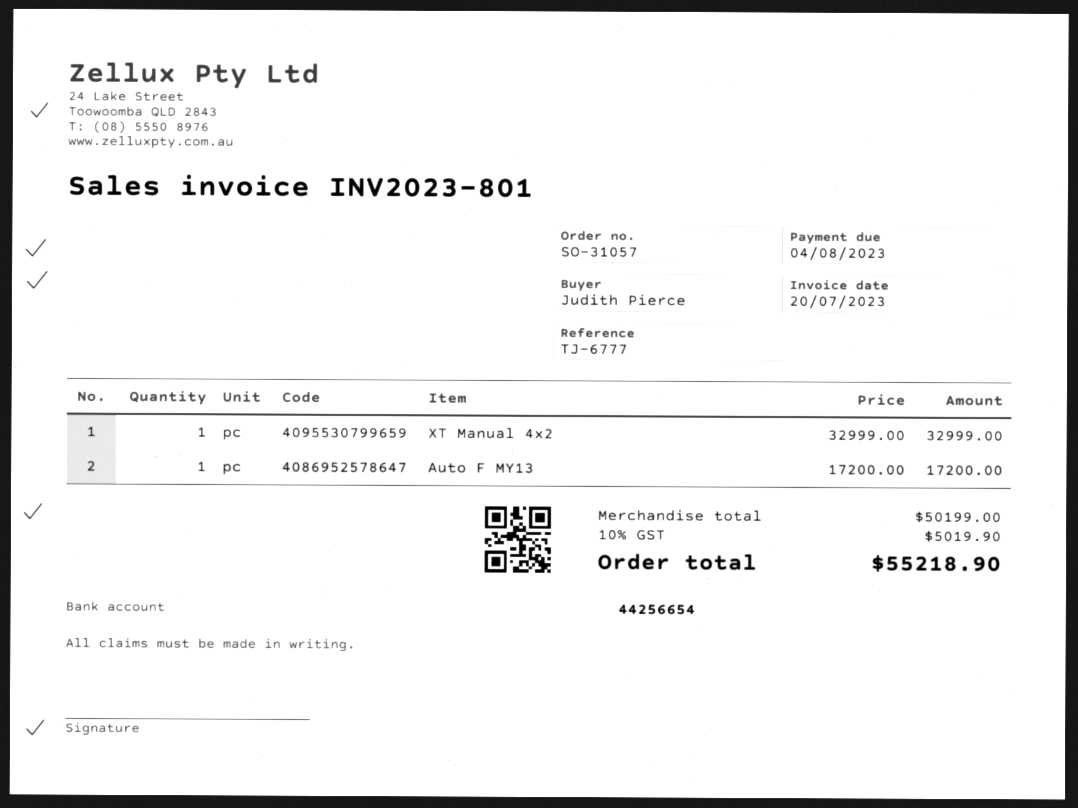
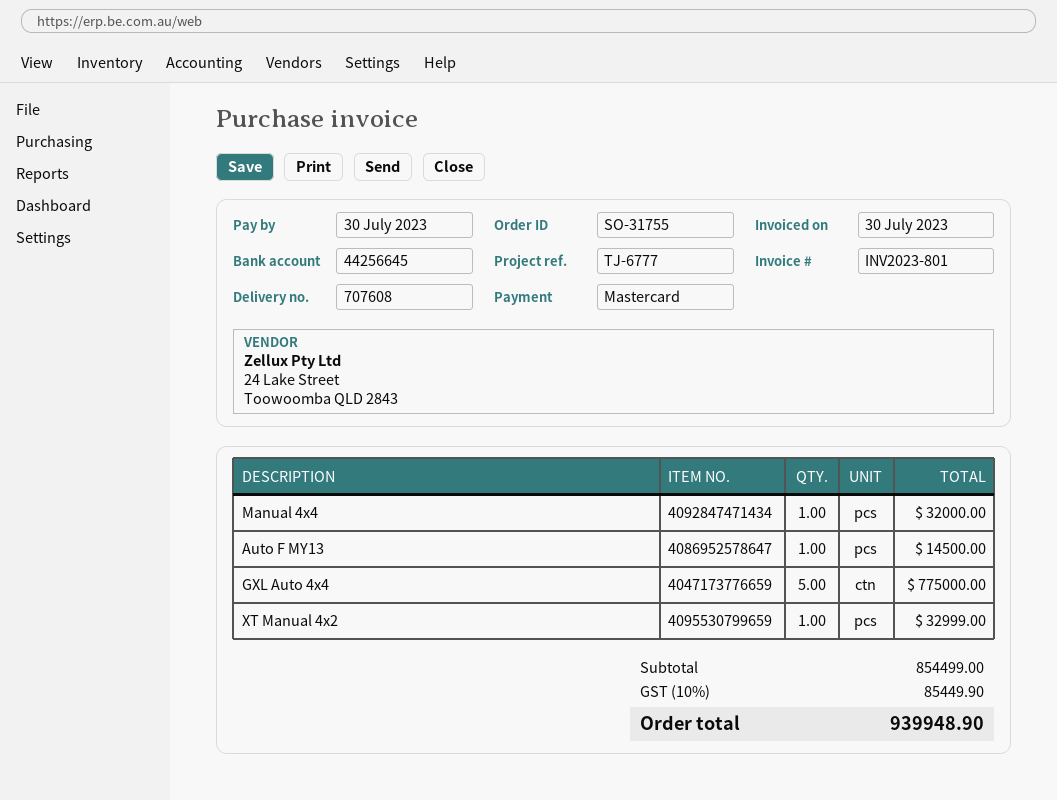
order number: SO-31057 -> SO-31755
invoice date: 2023-07-20 -> 2023-07-30
due date: 2023-08-04 -> 2023-07-30
bank account: 44256654 -> 44256645
Auto F MY13: 1 for 17200.00 -> 1 for 14500.00
Manual 4x4: none -> 1 for 32000.00
GXL Auto 4x4: none -> 5 for 775000.00
subtotal: 50199.00 -> 854499.00
tax: 10% = 5019.90 -> 10% = 85449.90
total: 55218.90 -> 939948.90

